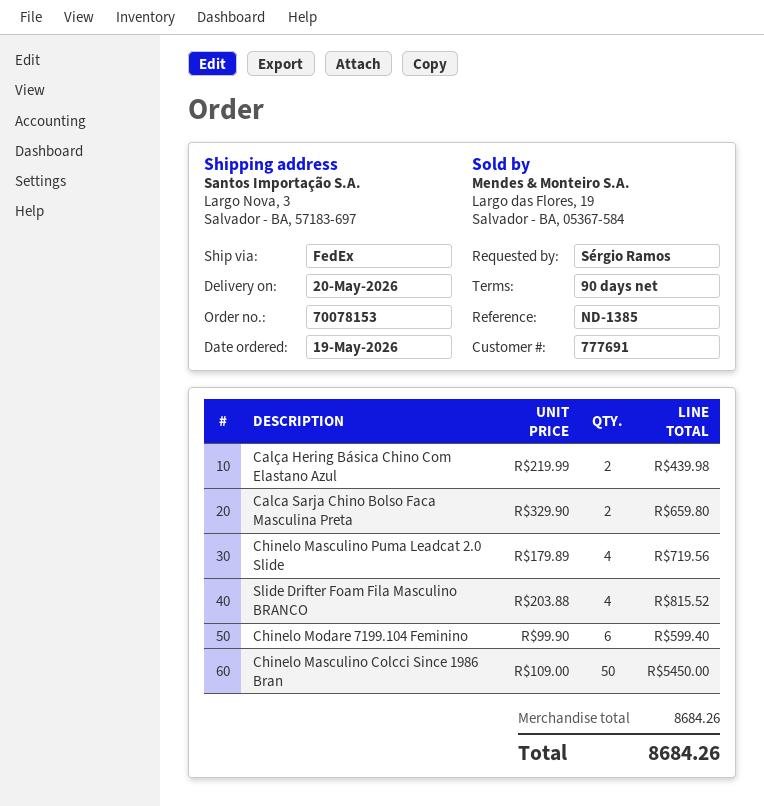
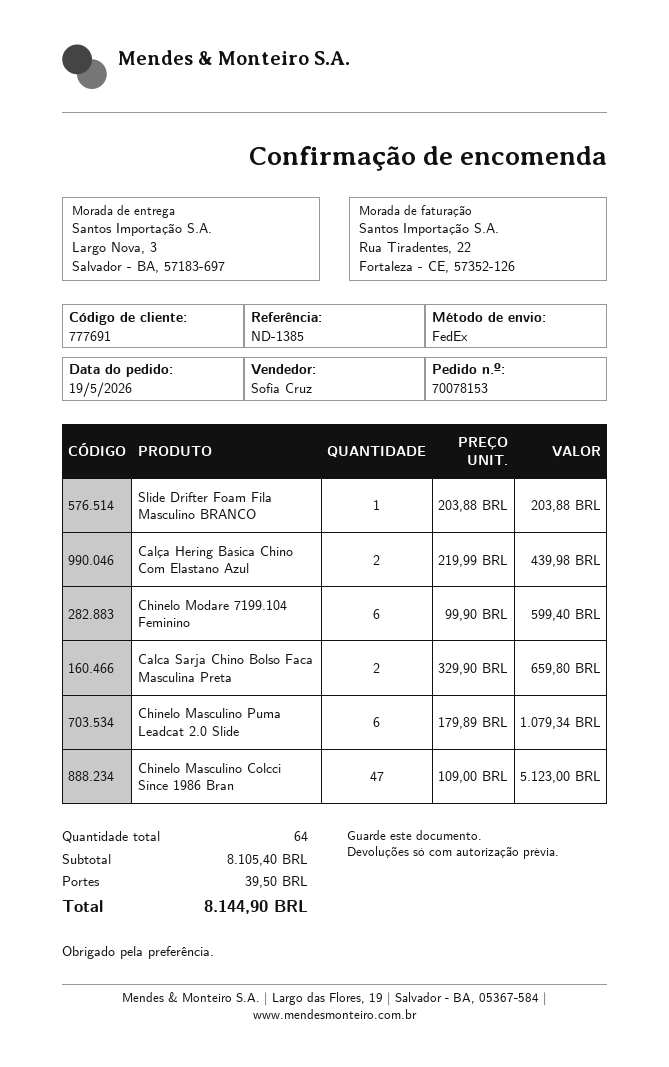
Chinelo Masculino Puma Leadcat 2.0 Slide: 4 x 179.89 = 719.56 -> 6 x 179.89 = 1079.34
Slide Drifter Foam Fila Masculino BRANCO: 4 x 203.88 = 815.52 -> 1 x 203.88 = 203.88
Chinelo Masculino Colcci Since 1986 Bran: 50 x 109.00 = 5450.00 -> 47 x 109.00 = 5123.00
subtotal: 8684.26 -> 8105.40
shipping: none -> 39.50
total: 8684.26 -> 8144.90

